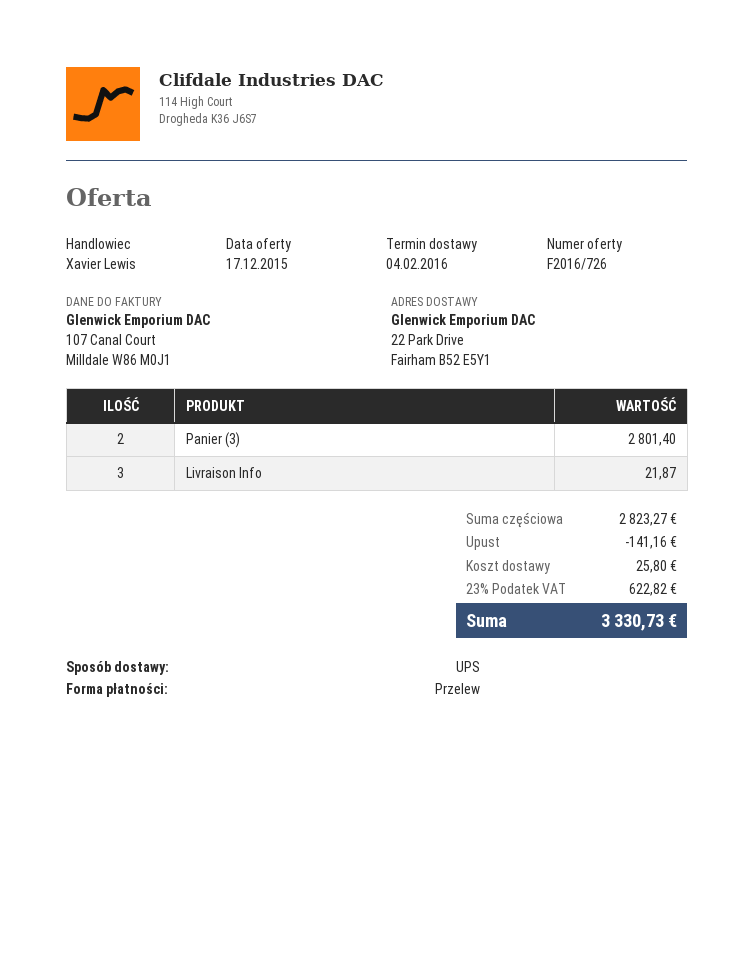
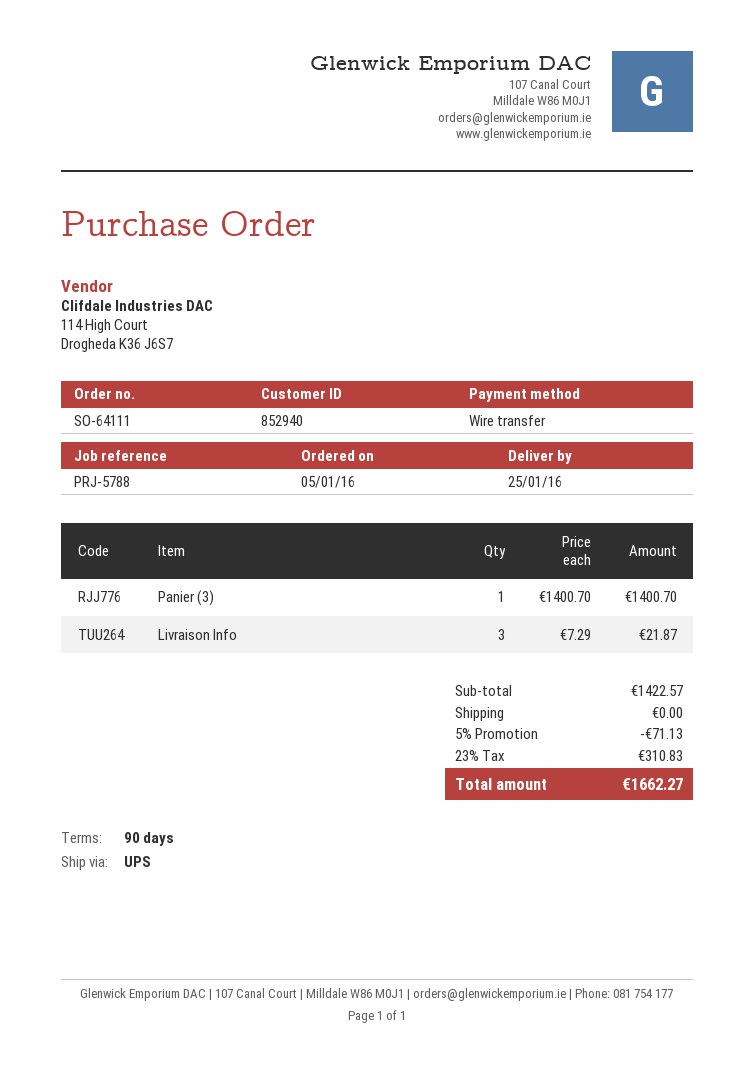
delivery date: 2016-02-04 -> 2016-01-25
Panier (3): 2 for 2801.40 -> 1 for 1400.70
subtotal: 2823.27 -> 1422.57
discount: 141.16 -> 71.13
shipping: 25.80 -> 0.00
tax: 23% = 622.82 -> 23% = 310.83
total: 3330.73 -> 1662.27

